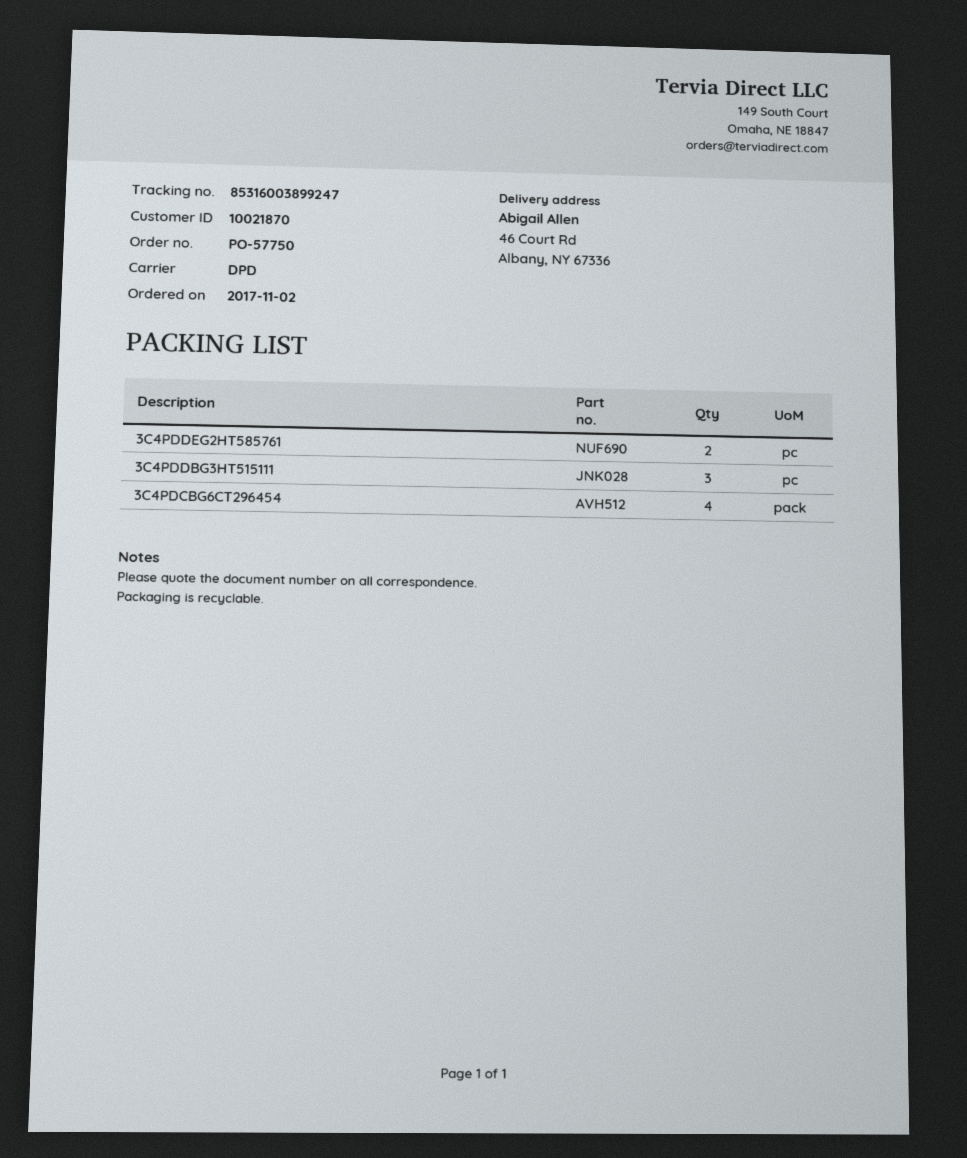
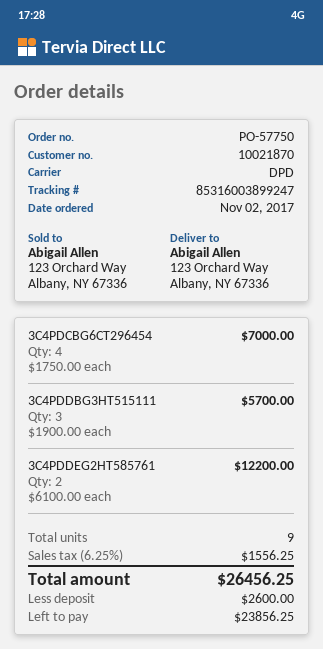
ship to: 46 Court Rd, Albany, NY 67336 -> 123 Orchard Way, Albany, NY 67336

